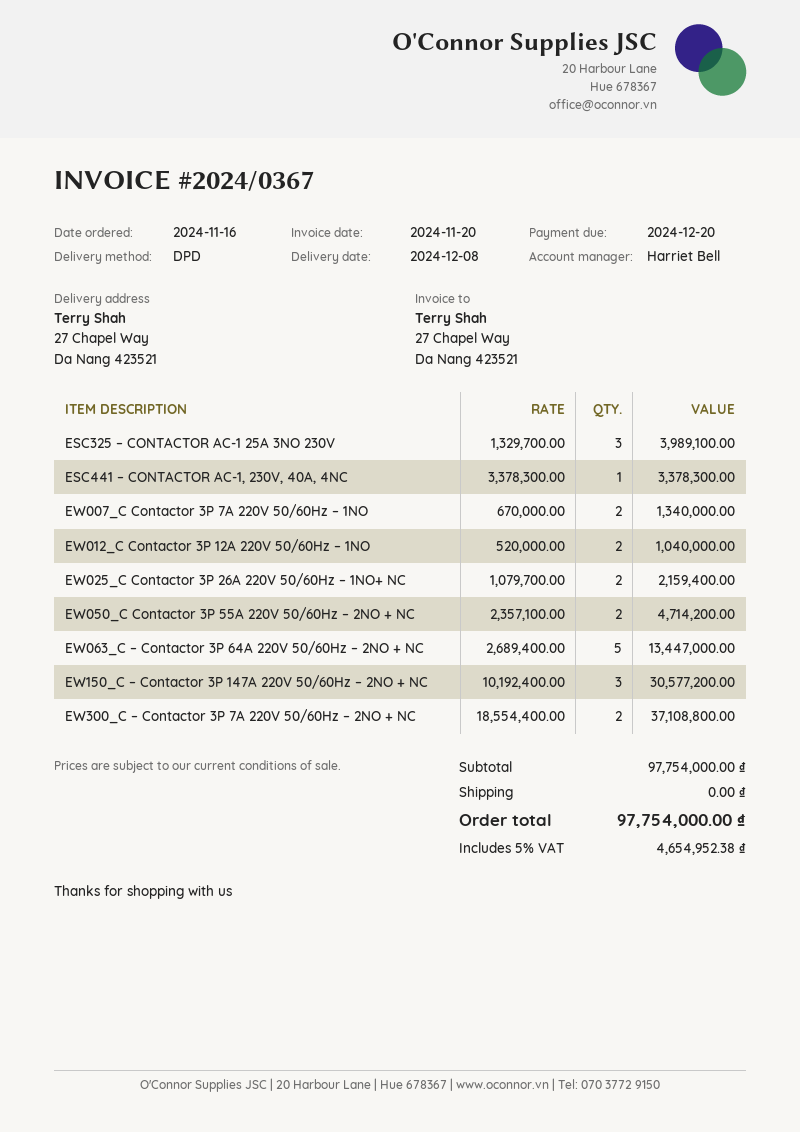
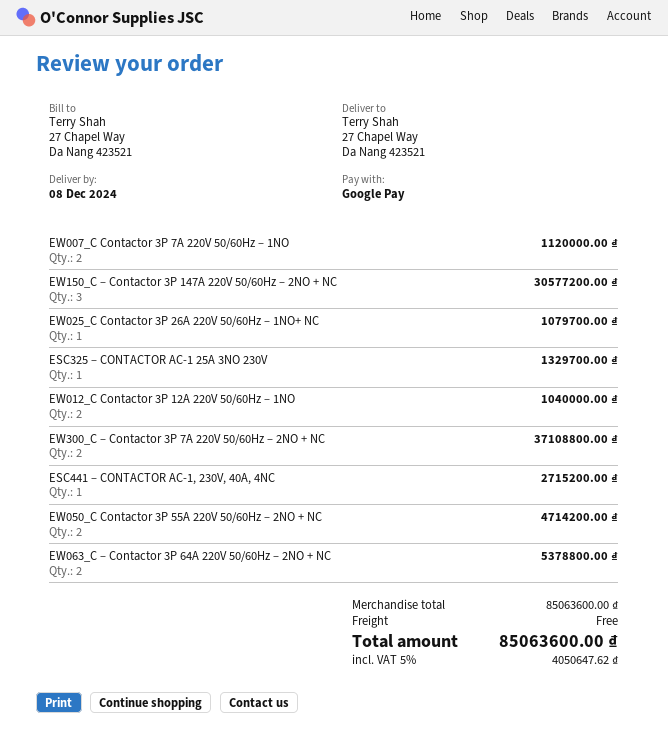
ESC325 – CONTACTOR AC-1 25A 3NO 230V: 3 for 3989100.00 -> 1 for 1329700.00
ESC441 – CONTACTOR AC-1, 230V, 40A, 4NC: 1 for 3378300.00 -> 1 for 2715200.00
EW007_C Contactor 3P 7A 220V 50/60Hz – 1NO: 2 for 1340000.00 -> 2 for 1120000.00
EW025_C Contactor 3P 26A 220V 50/60Hz – 1NO+ NC: 2 for 2159400.00 -> 1 for 1079700.00
EW063_C – Contactor 3P 64A 220V 50/60Hz – 2NO + NC: 5 for 13447000.00 -> 2 for 5378800.00
subtotal: 97754000.00 -> 85063600.00
tax: 5% = 4654952.38 -> 5% = 4050647.62
total: 97754000.00 -> 85063600.00

